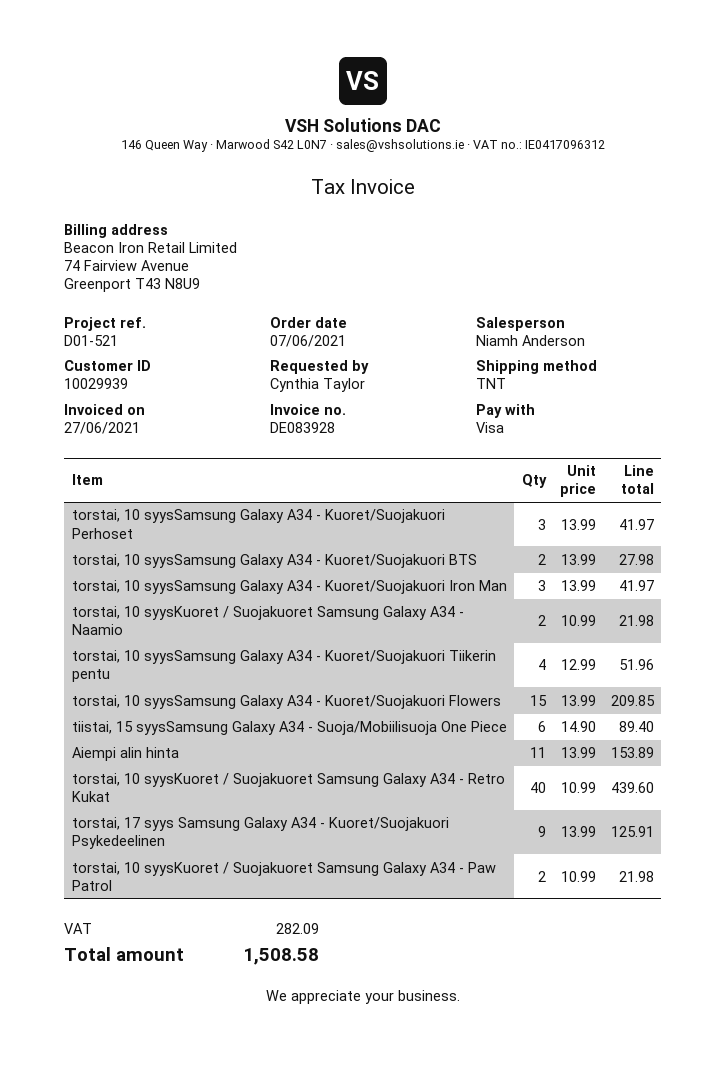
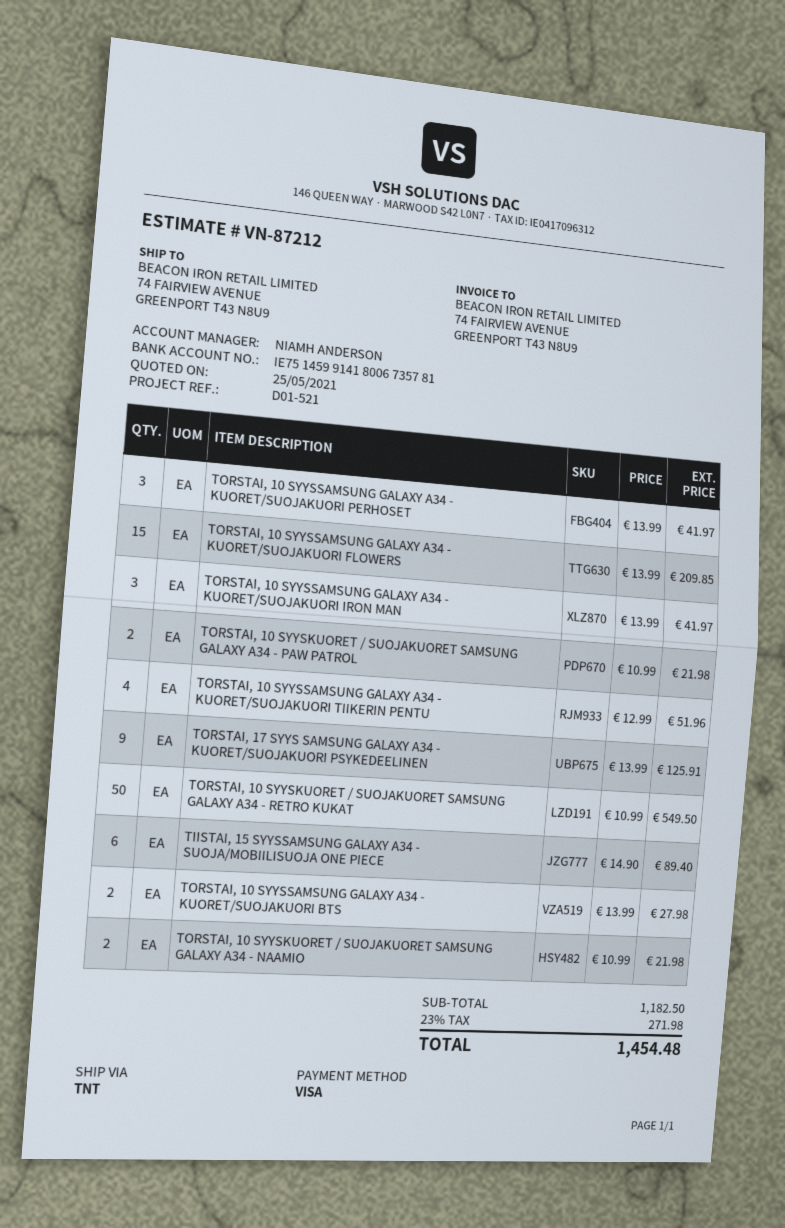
Aiempi alin hinta: 11 x 13.99 = 153.89 -> none
torstai, 10 syysKuoret / Suojakuoret Samsung Galaxy A34 - Retro Kukat: 40 x 10.99 = 439.60 -> 50 x 10.99 = 549.50
tax: 282.09 -> 271.98
total: 1508.58 -> 1454.48

